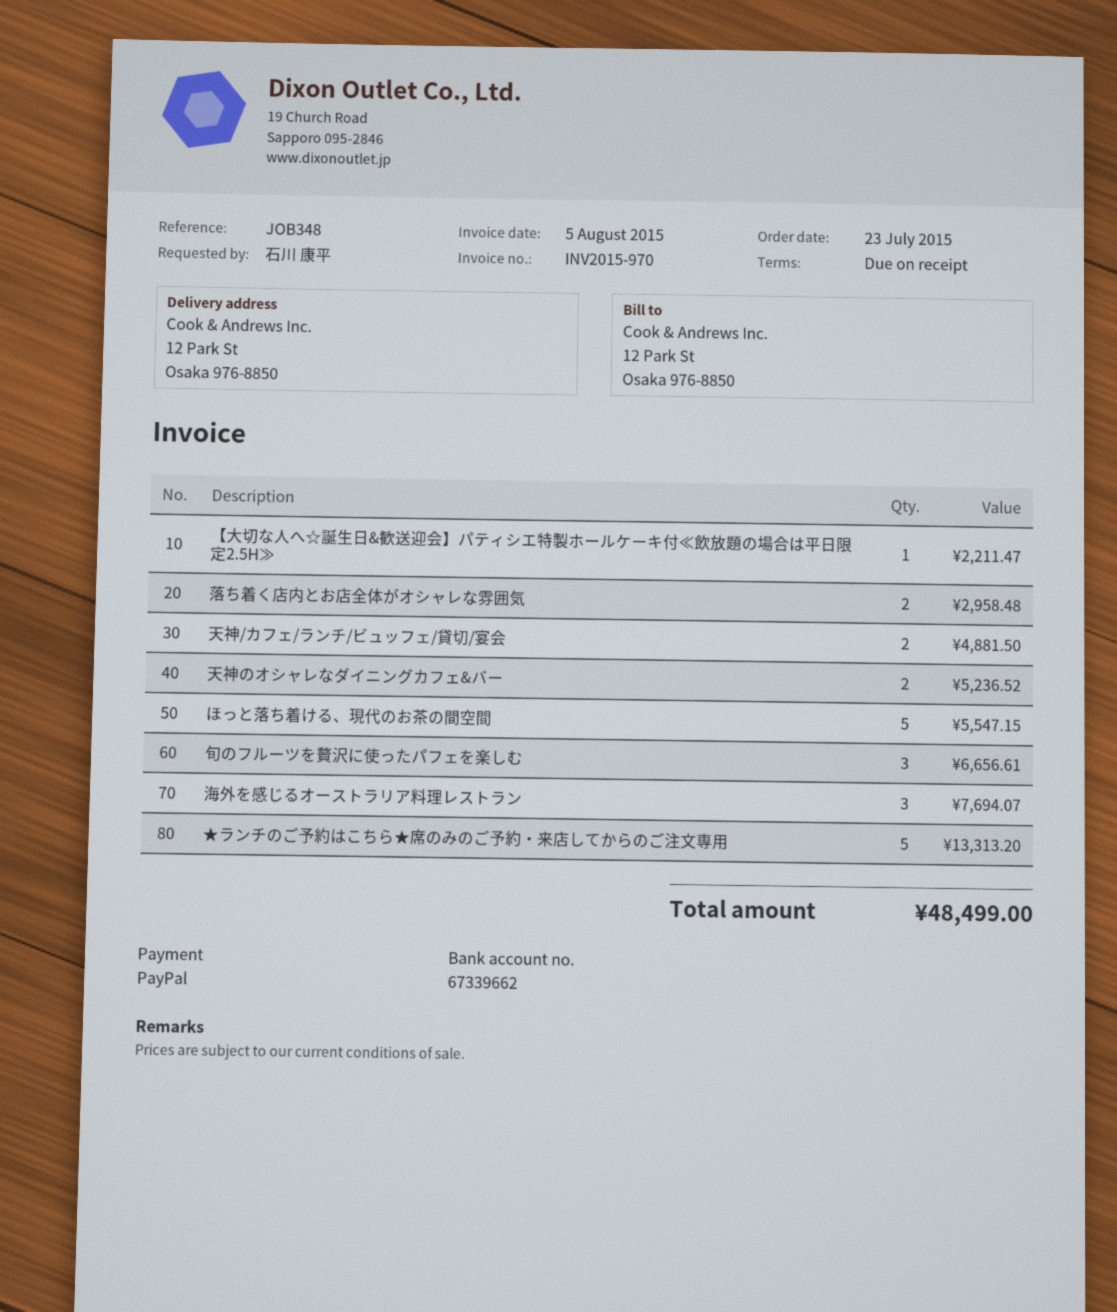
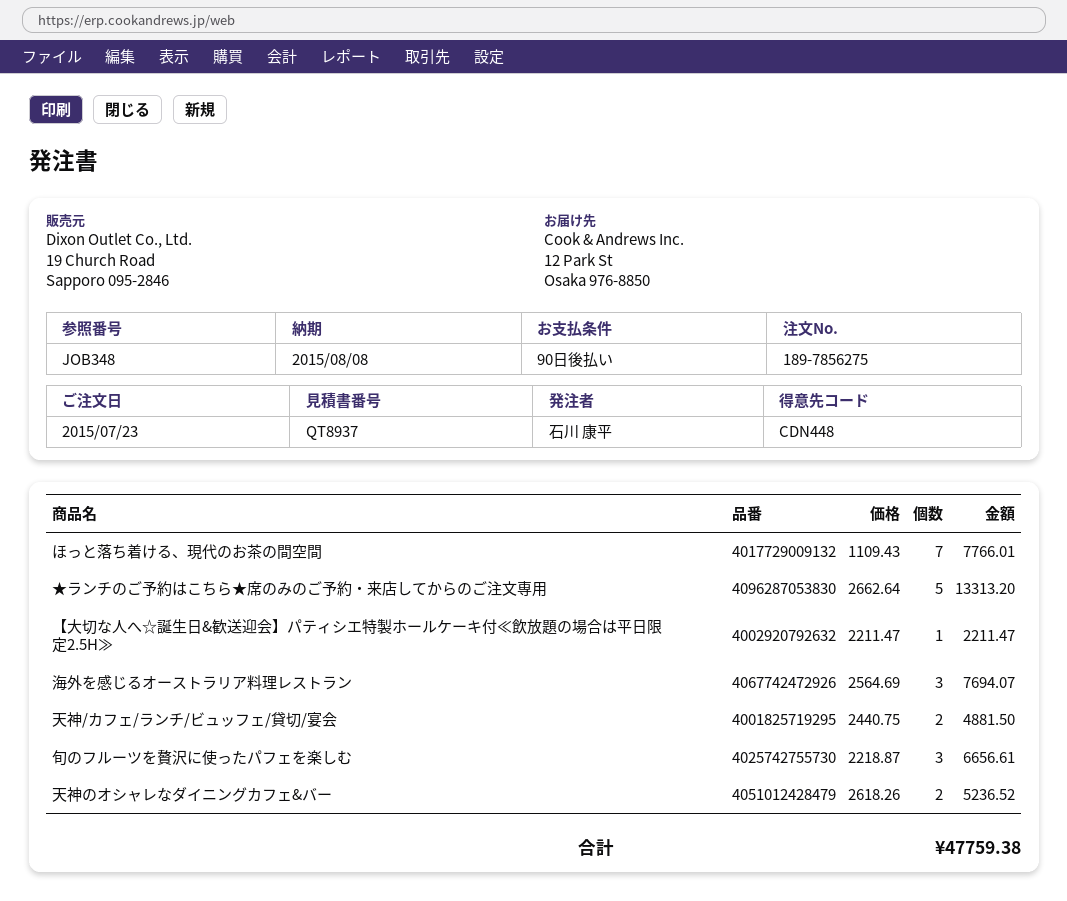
payment terms: on receipt -> 90 days
落ち着く店内とお店全体がオシャレな雰囲気: 2 for 2958.48 -> none
ほっと落ち着ける、現代のお茶の間空間: 5 for 5547.15 -> 7 for 7766.01
total: 48499.00 -> 47759.38

